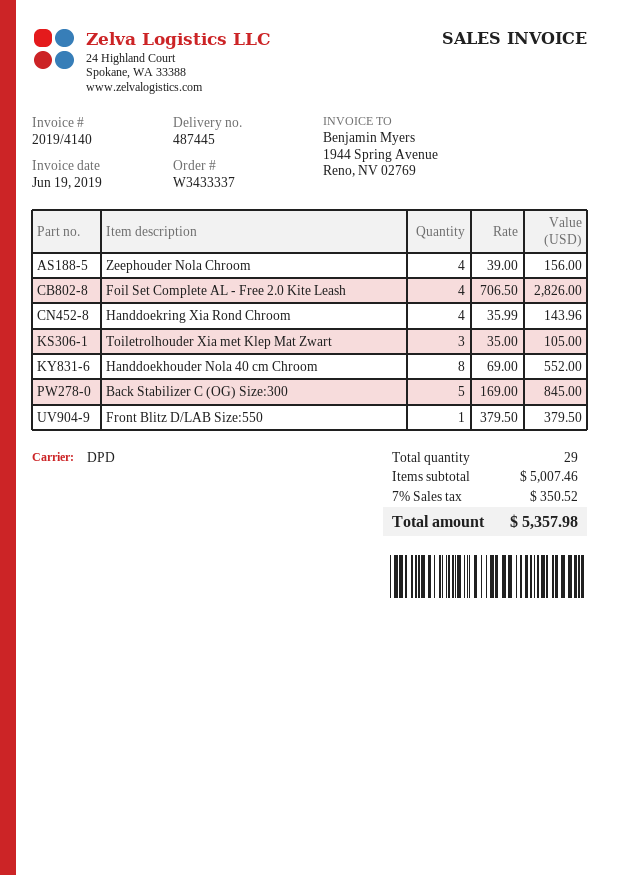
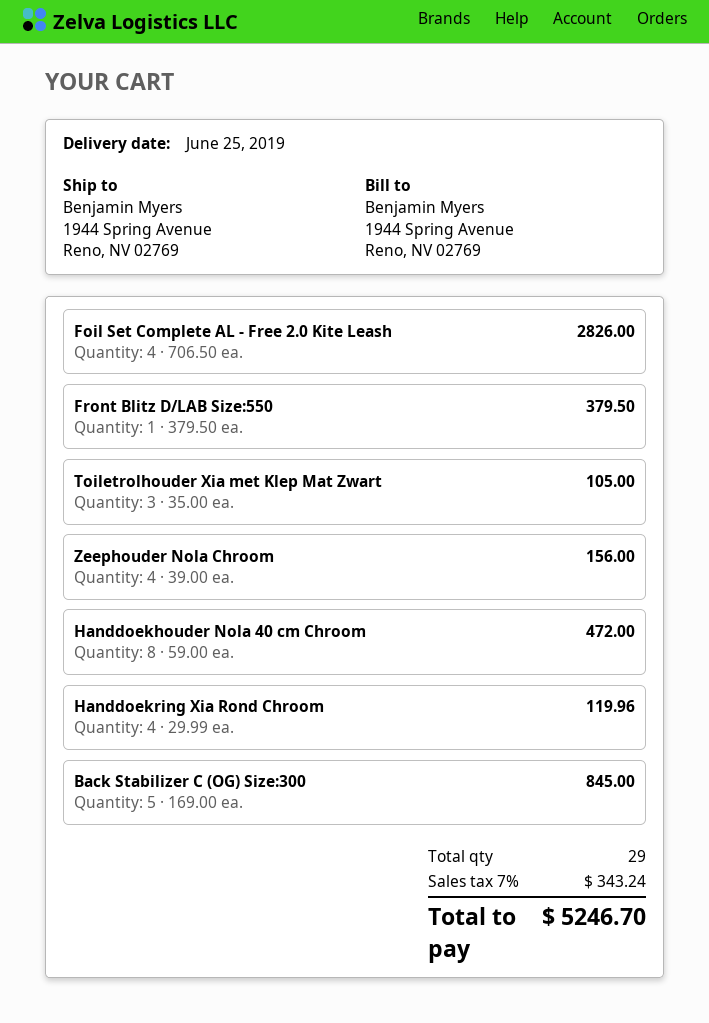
Handdoekring Xia Rond Chroom: 4 x 35.99 = 143.96 -> 4 x 29.99 = 119.96
Handdoekhouder Nola 40 cm Chroom: 8 x 69.00 = 552.00 -> 8 x 59.00 = 472.00
tax: 7% = 350.52 -> 7% = 343.24
total: 5357.98 -> 5246.70

